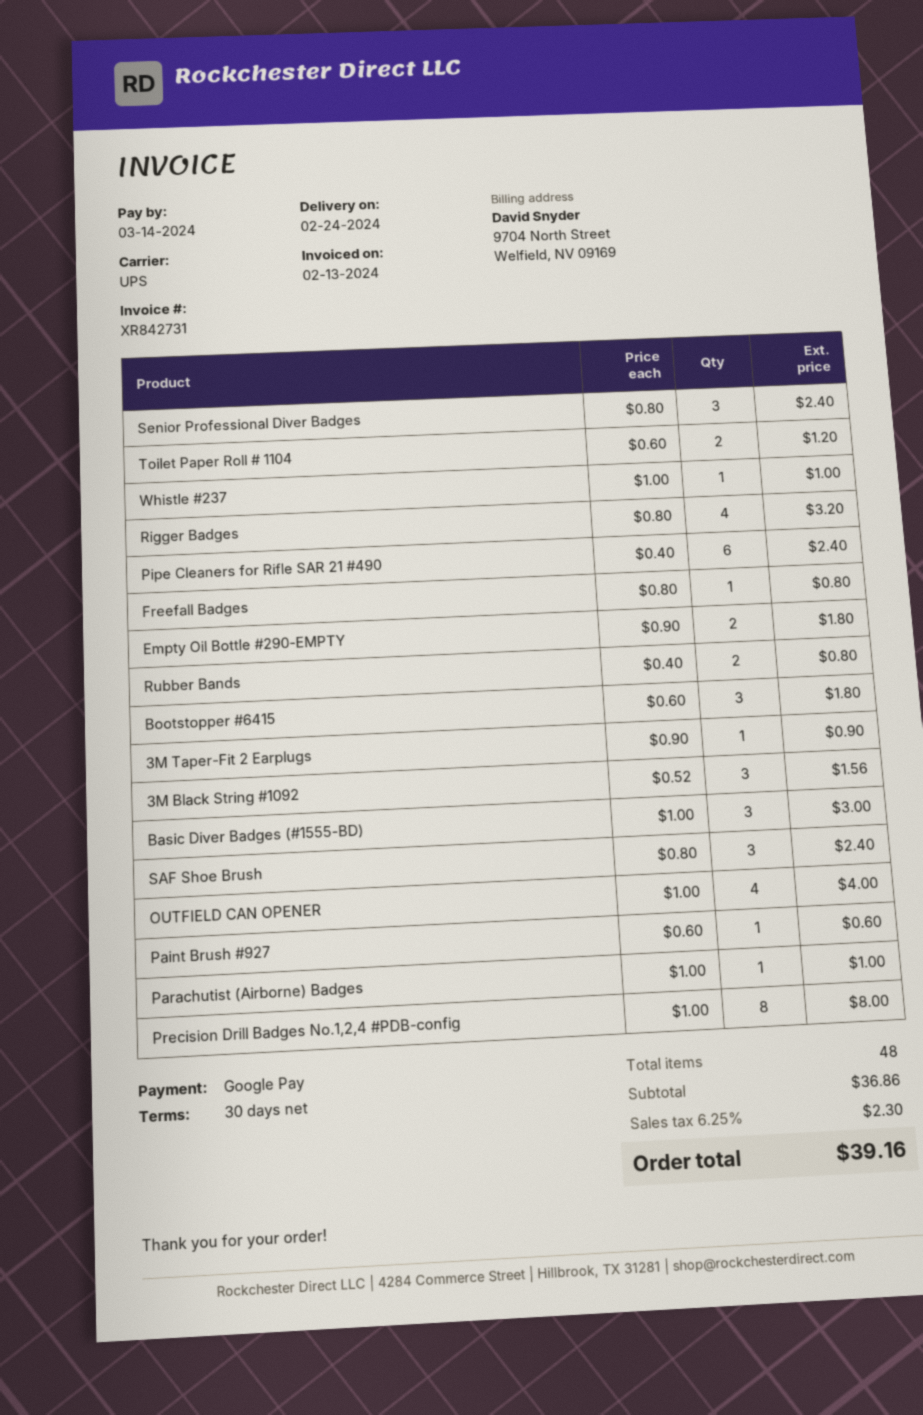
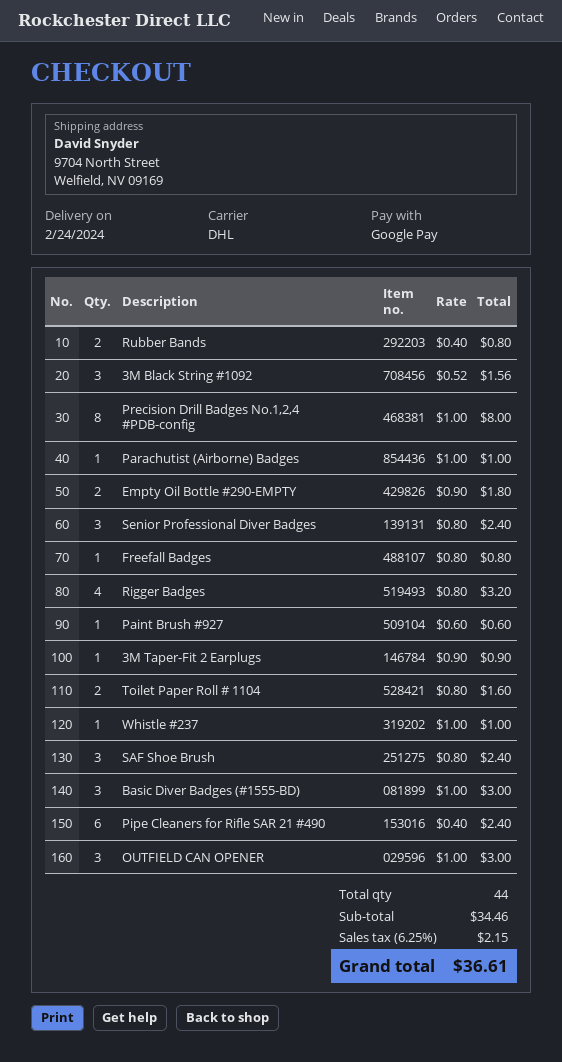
shipping method: UPS -> DHL
Toilet Paper Roll # 1104: 2 x 0.60 = 1.20 -> 2 x 0.80 = 1.60
Bootstopper #6415: 3 x 0.60 = 1.80 -> none
OUTFIELD CAN OPENER: 4 x 1.00 = 4.00 -> 3 x 1.00 = 3.00
total quantity: 48 -> 44
subtotal: 36.86 -> 34.46
tax: 6.25% = 2.30 -> 6.25% = 2.15
total: 39.16 -> 36.61

